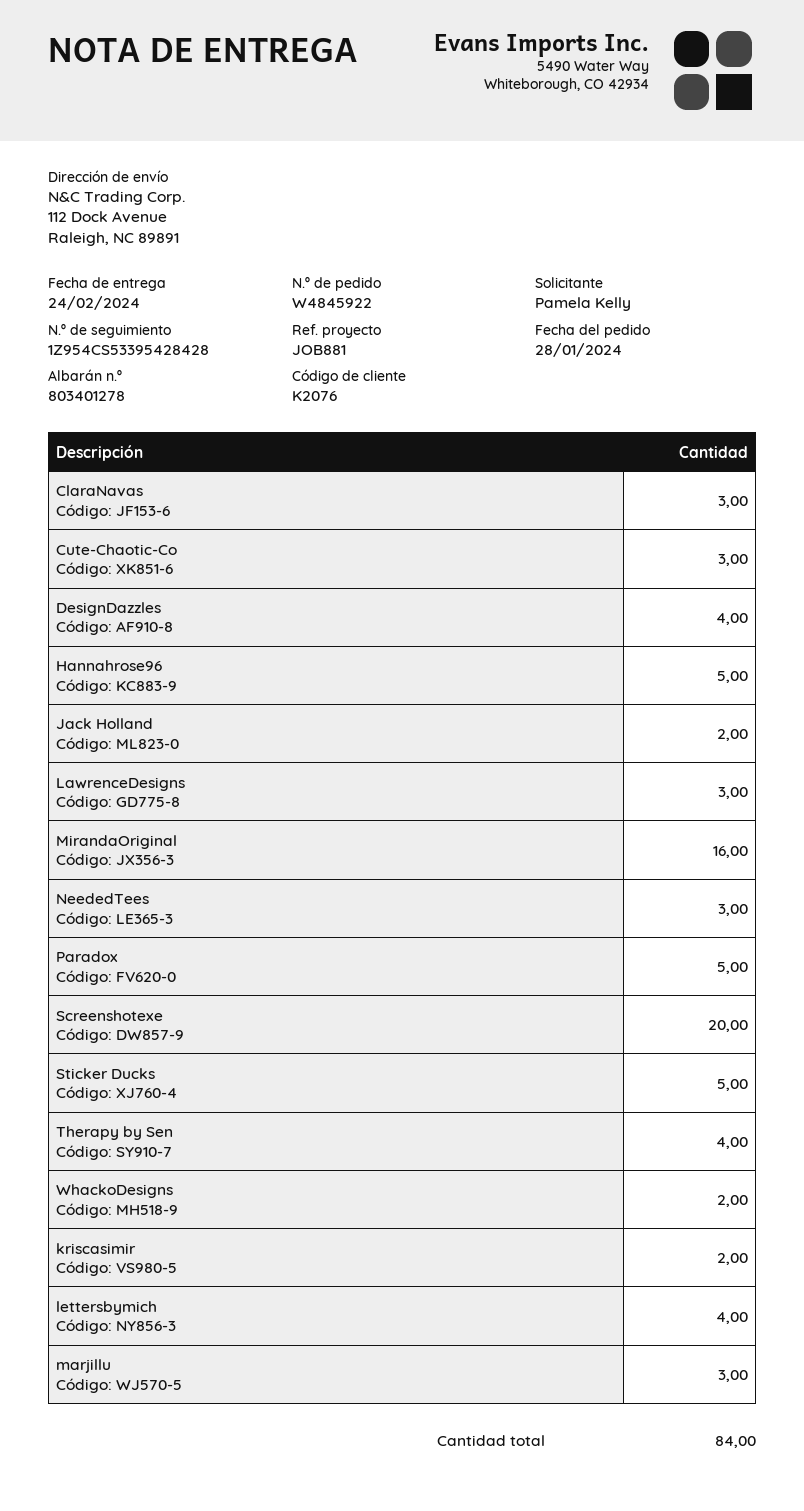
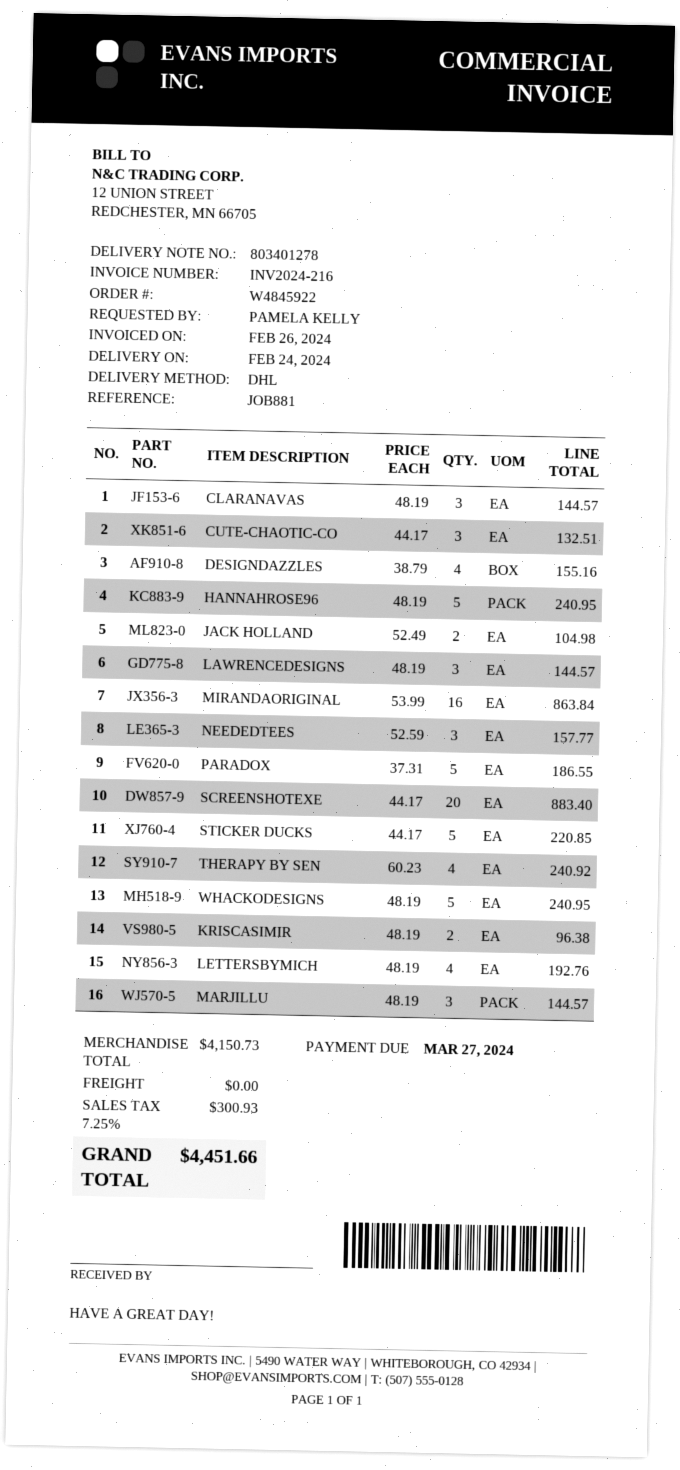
WhackoDesigns: 2 -> 5

